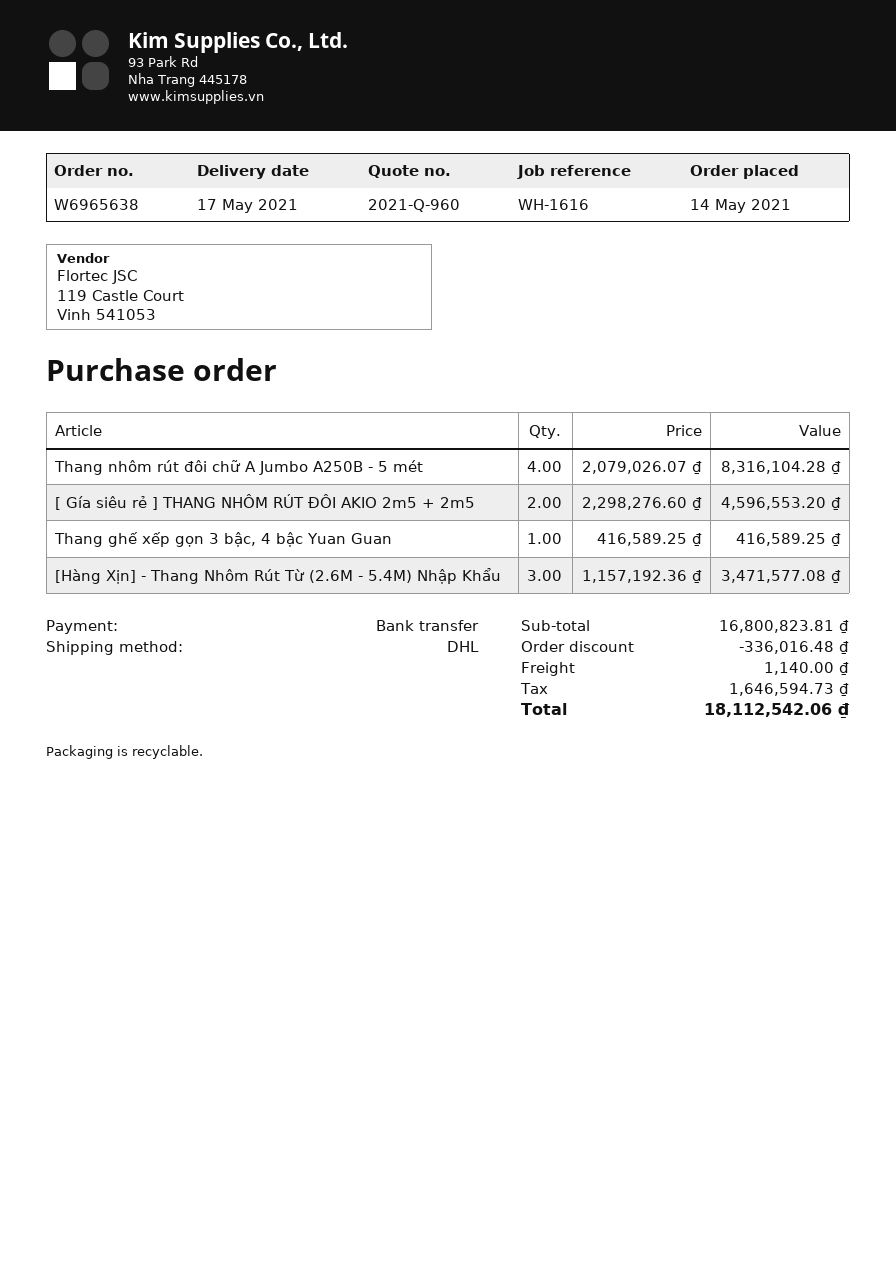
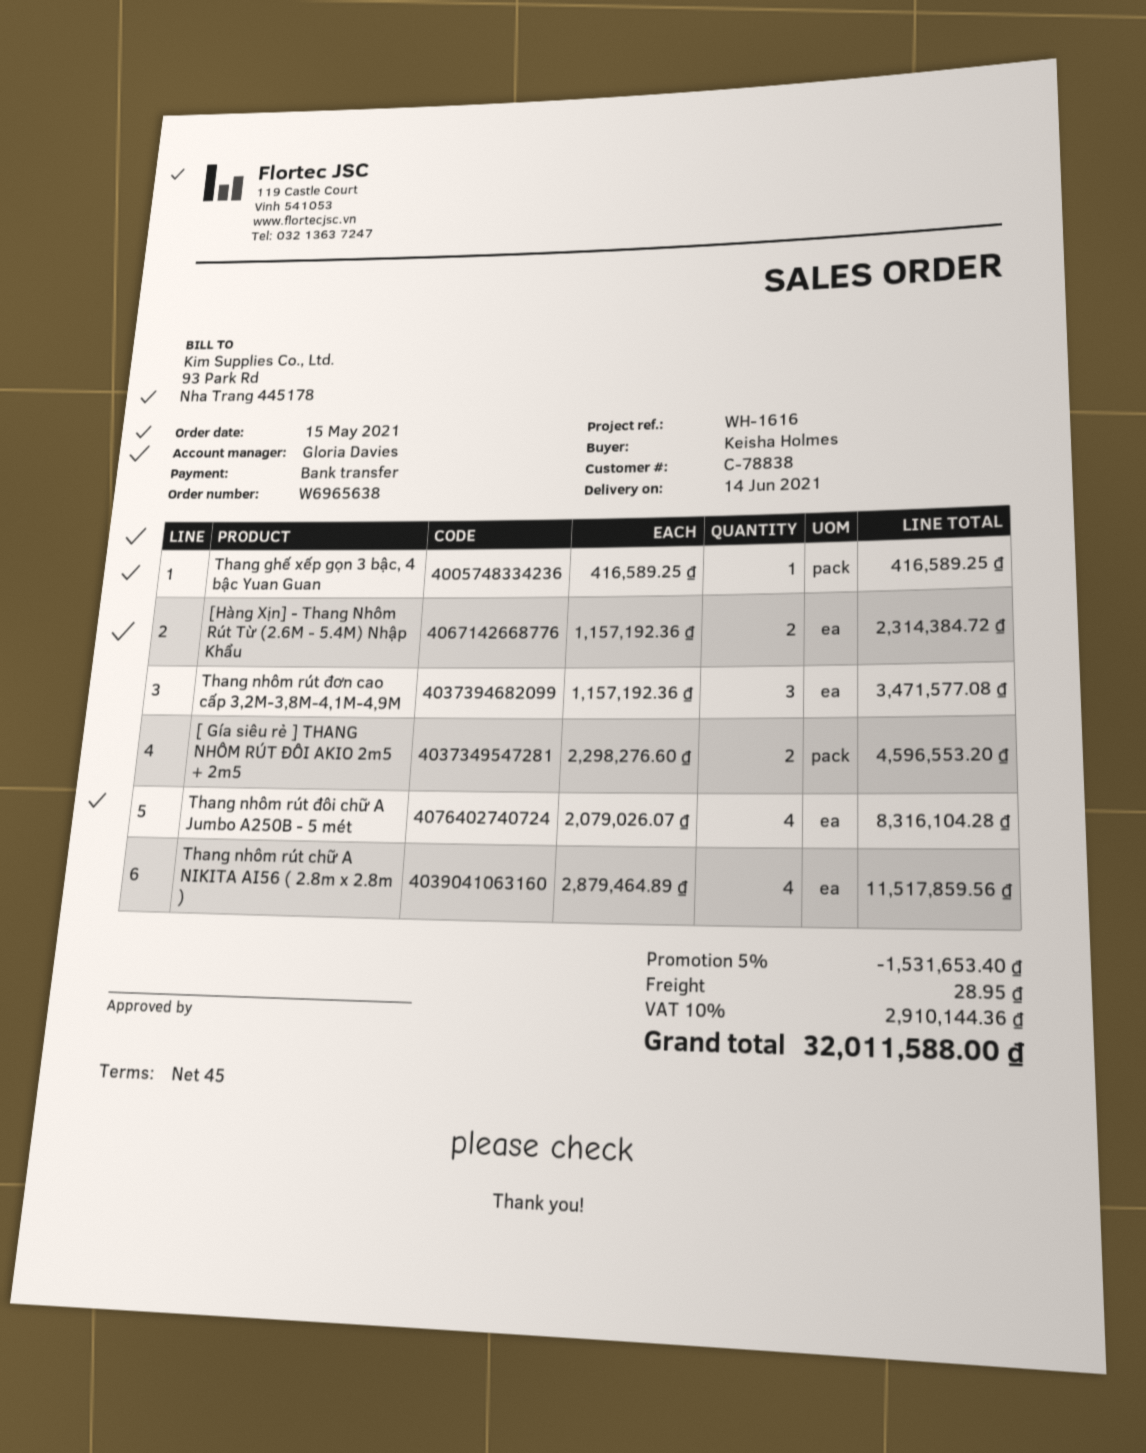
order date: 2021-05-14 -> 2021-05-15
delivery date: 2021-05-17 -> 2021-06-14
[Hàng Xịn] - Thang Nhôm Rút Từ (2.6M - 5.4M) Nhập Khẩu: 3 x 1157192.36 = 3471577.08 -> 2 x 1157192.36 = 2314384.72
Thang nhôm rút đơn cao cấp 3,2M-3,8M-4,1M-4,9M: none -> 3 x 1157192.36 = 3471577.08
Thang nhôm rút chữ A NIKITA AI56 ( 2.8m x 2.8m ): none -> 4 x 2879464.89 = 11517859.56
discount: 336016.48 -> 1531653.40
shipping: 1140.00 -> 28.95
tax: 1646594.73 -> 2910144.36
total: 18112542.06 -> 32011588.00

